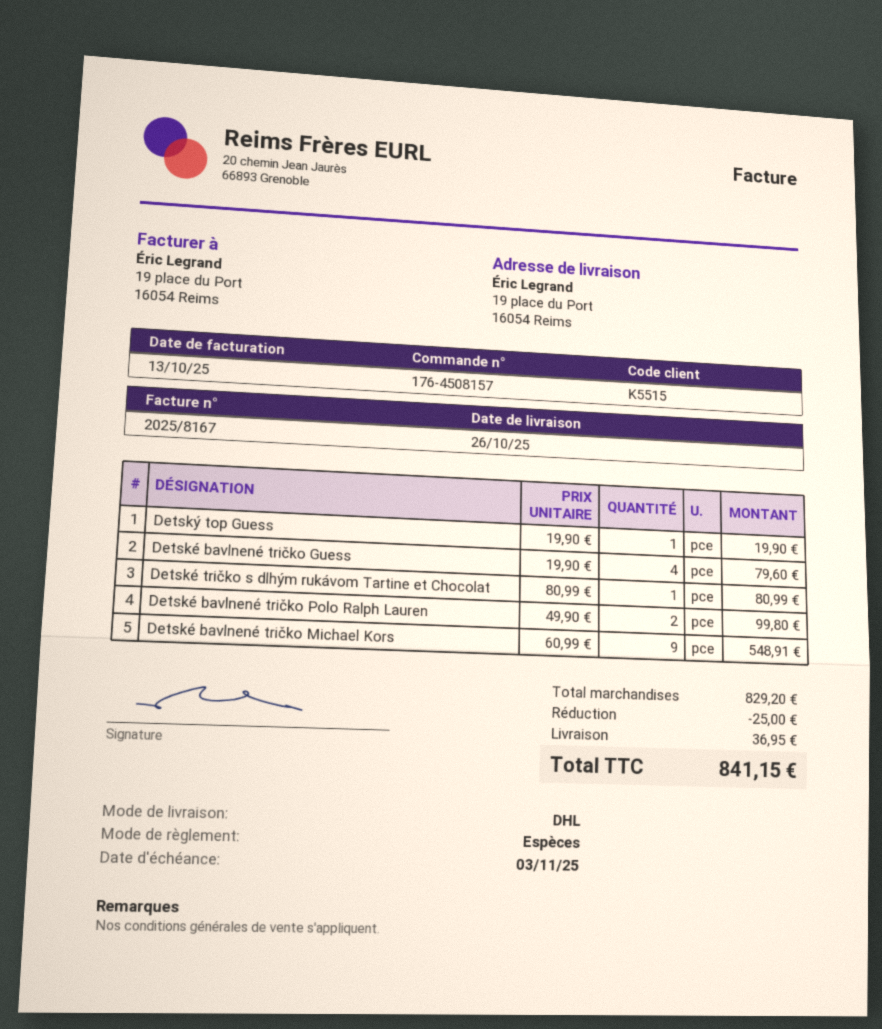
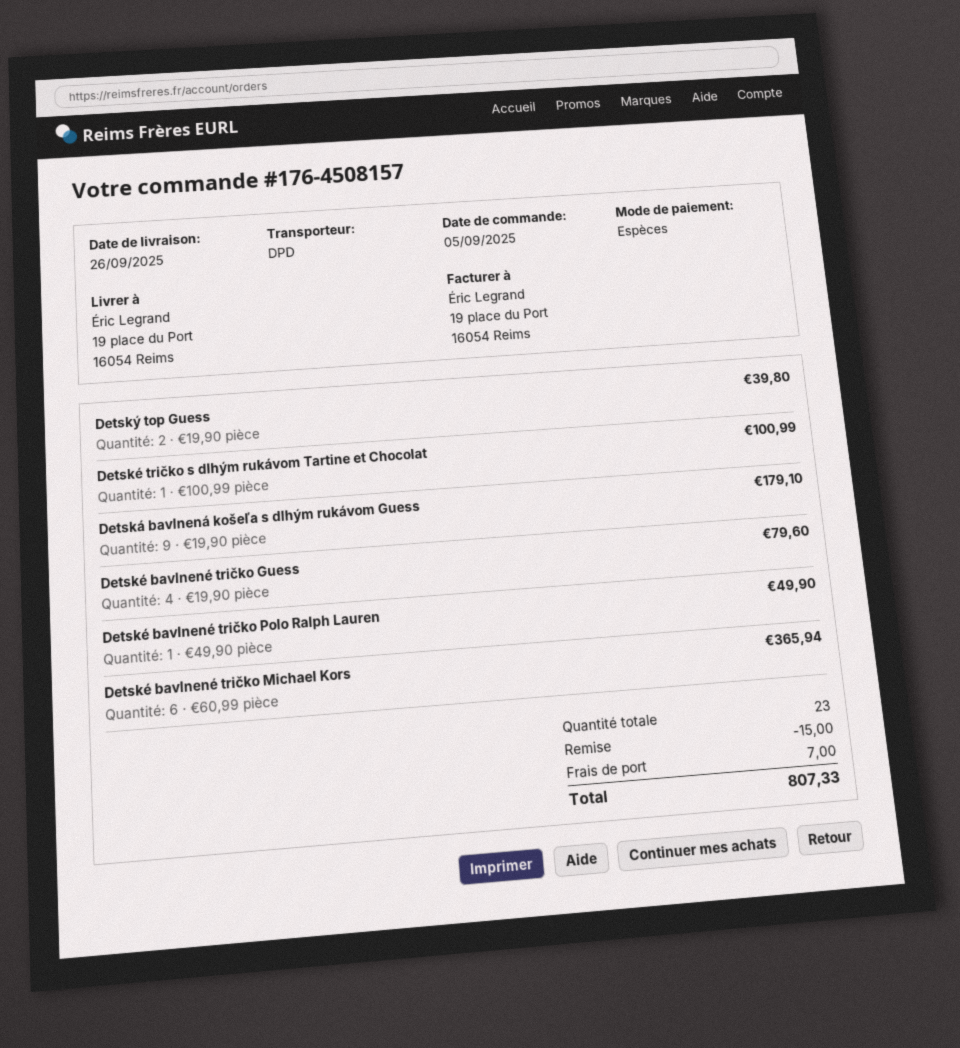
delivery date: 2025-10-26 -> 2025-09-26
shipping method: DHL -> DPD
Detský top Guess: 1 x 19.90 = 19.90 -> 2 x 19.90 = 39.80
Detské tričko s dlhým rukávom Tartine et Chocolat: 1 x 80.99 = 80.99 -> 1 x 100.99 = 100.99
Detské bavlnené tričko Polo Ralph Lauren: 2 x 49.90 = 99.80 -> 1 x 49.90 = 49.90
Detské bavlnené tričko Michael Kors: 9 x 60.99 = 548.91 -> 6 x 60.99 = 365.94
Detská bavlnená košeľa s dlhým rukávom Guess: none -> 9 x 19.90 = 179.10
discount: 25.00 -> 15.00
shipping: 36.95 -> 7.00
total: 841.15 -> 807.33

